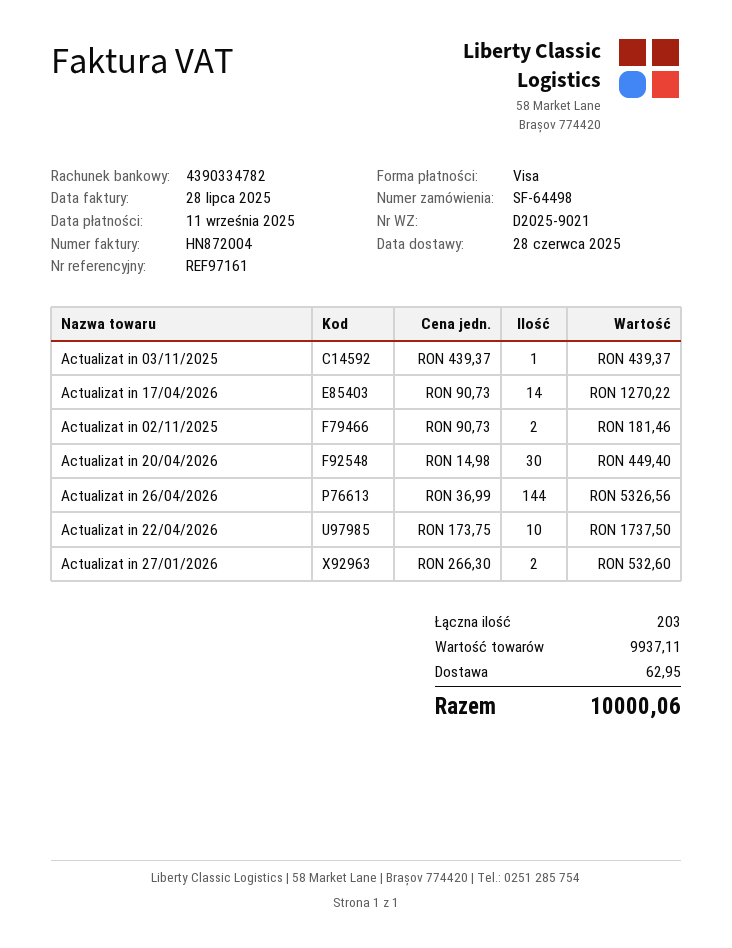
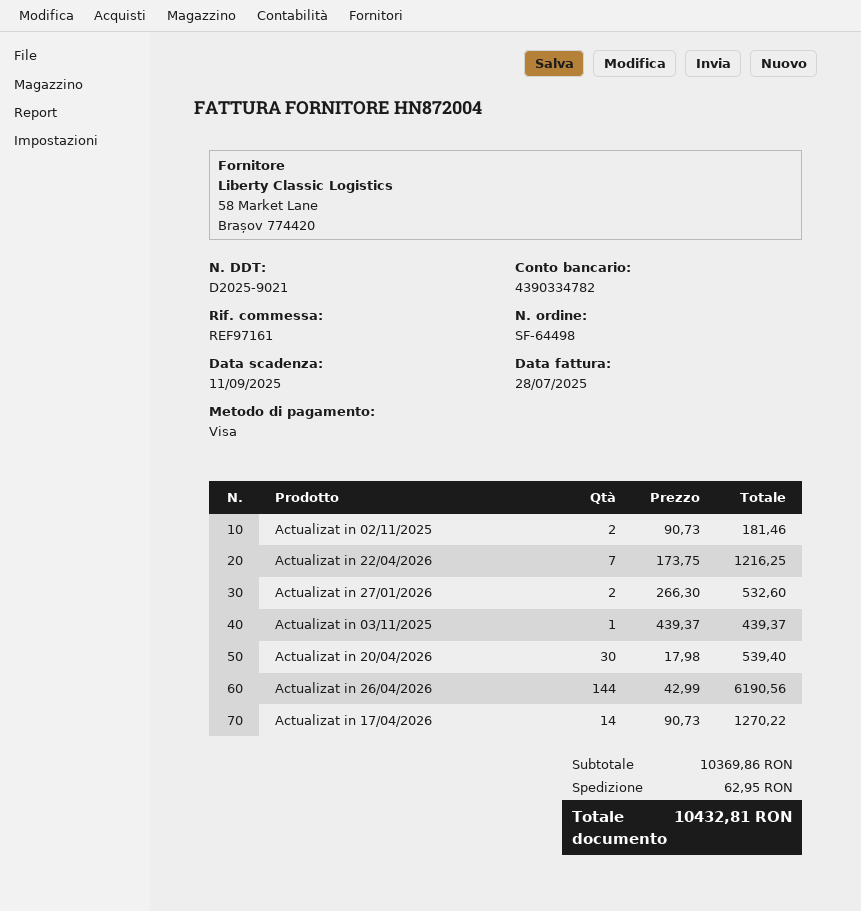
Actualizat in 20/04/2026: 30 x 14.98 = 449.40 -> 30 x 17.98 = 539.40
Actualizat in 26/04/2026: 144 x 36.99 = 5326.56 -> 144 x 42.99 = 6190.56
Actualizat in 22/04/2026: 10 x 173.75 = 1737.50 -> 7 x 173.75 = 1216.25
subtotal: 9937.11 -> 10369.86
total: 10000.06 -> 10432.81

